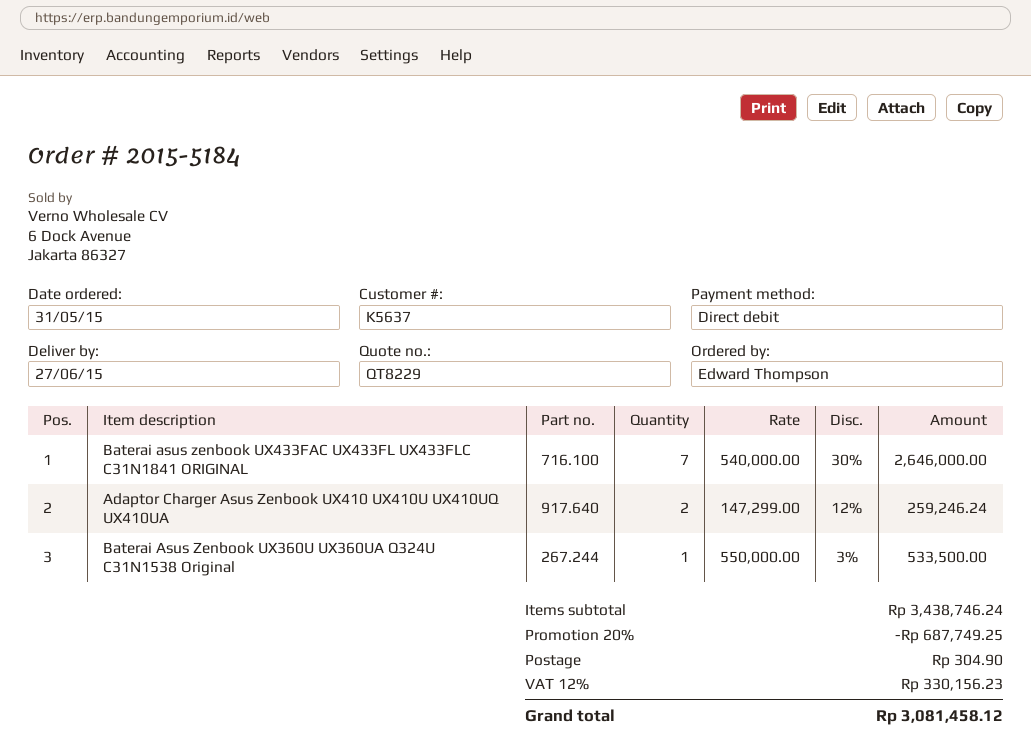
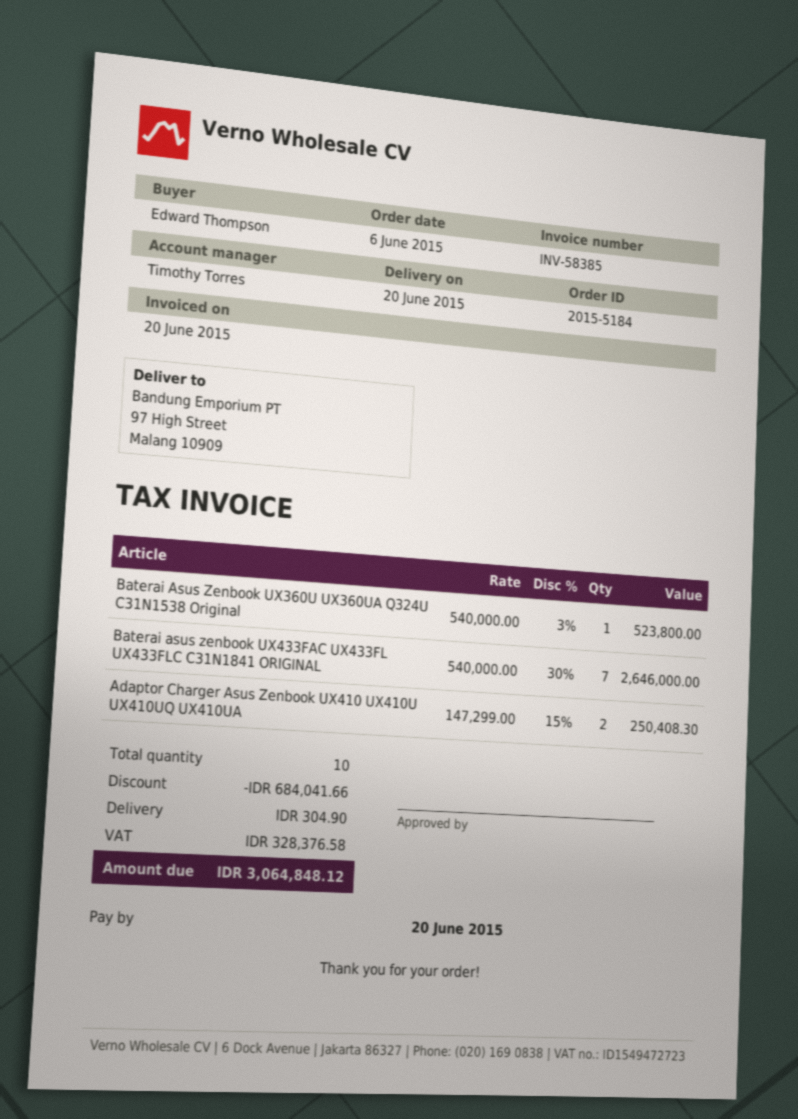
order date: 2015-05-31 -> 2015-06-06
delivery date: 2015-06-27 -> 2015-06-20
Adaptor Charger Asus Zenbook UX410 UX410U UX410UQ UX410UA: 2 x 147299.00 - 12% = 259246.24 -> 2 x 147299.00 - 15% = 250408.30
Baterai Asus Zenbook UX360U UX360UA Q324U C31N1538 Original: 1 x 550000.00 - 3% = 533500.00 -> 1 x 540000.00 - 3% = 523800.00
discount: 687749.25 -> 684041.66
tax: 330156.23 -> 328376.58
total: 3081458.12 -> 3064848.12

